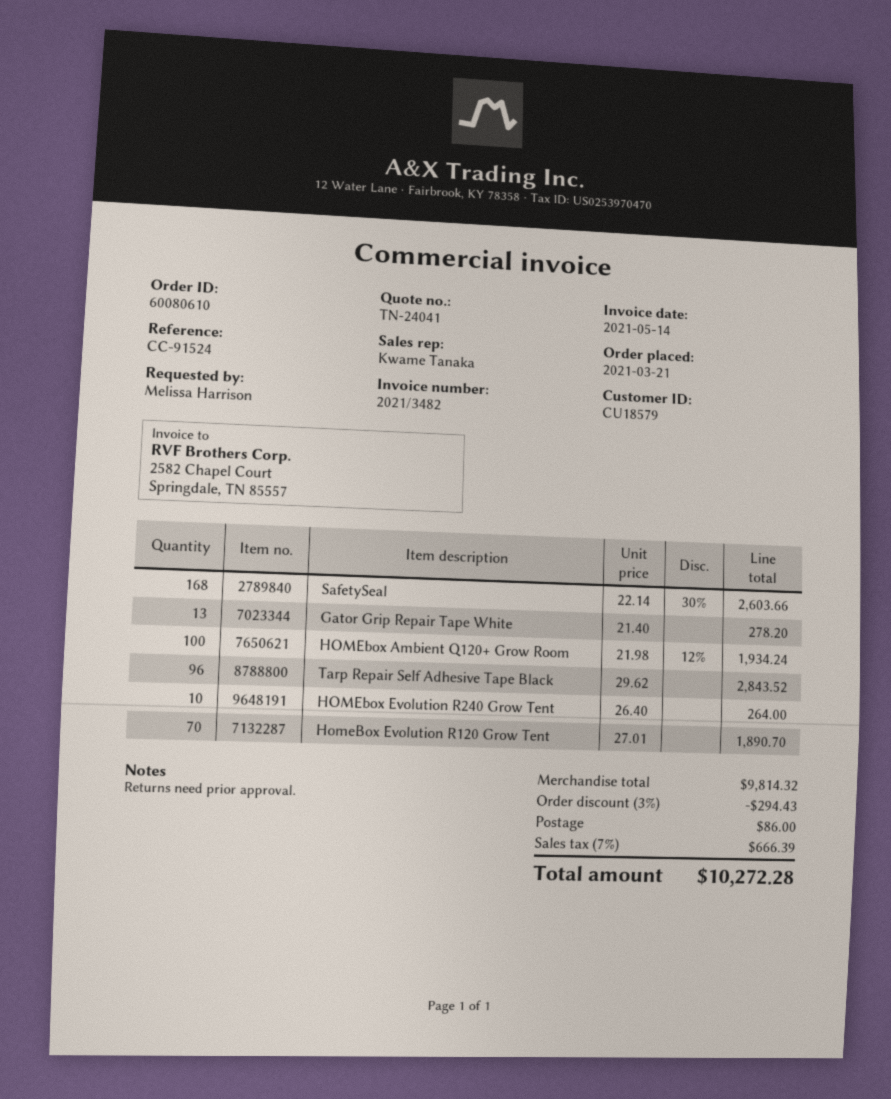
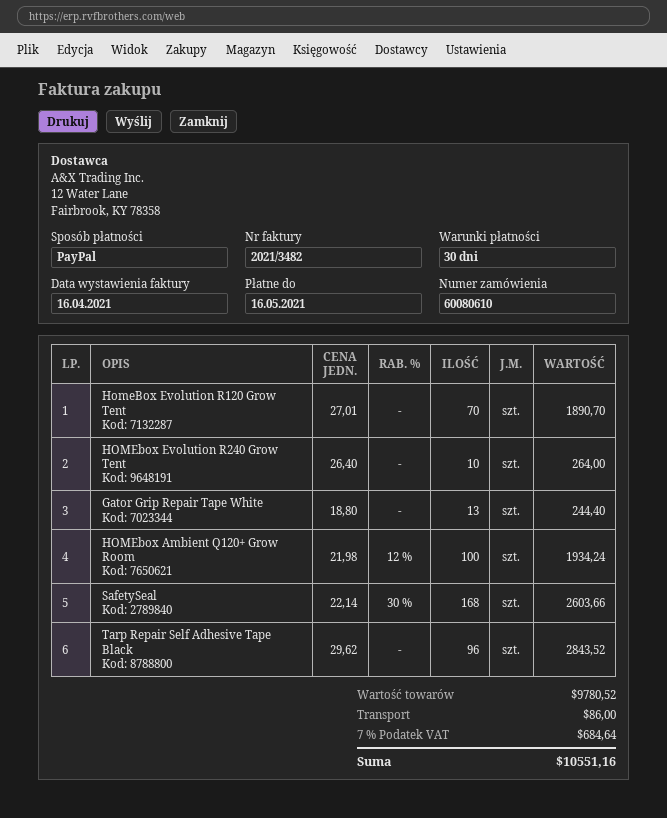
invoice date: 2021-05-14 -> 2021-04-16
Gator Grip Repair Tape White: 13 x 21.40 = 278.20 -> 13 x 18.80 = 244.40
subtotal: 9814.32 -> 9780.52
discount: 3% = 294.43 -> none
tax: 7% = 666.39 -> 7% = 684.64
total: 10272.28 -> 10551.16

